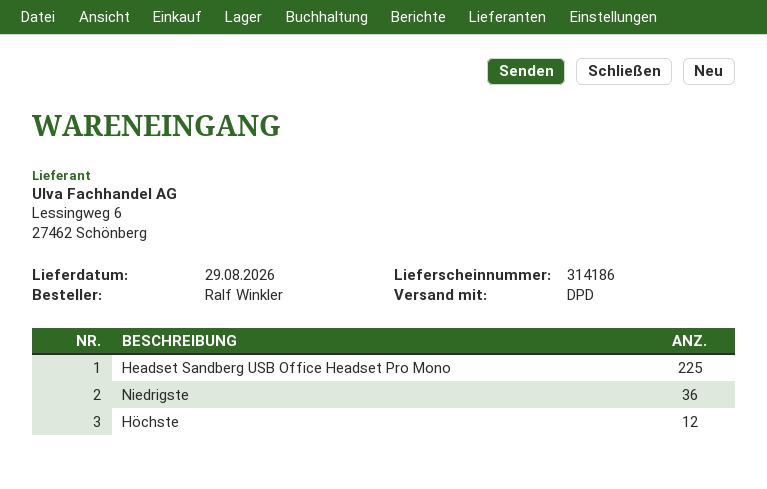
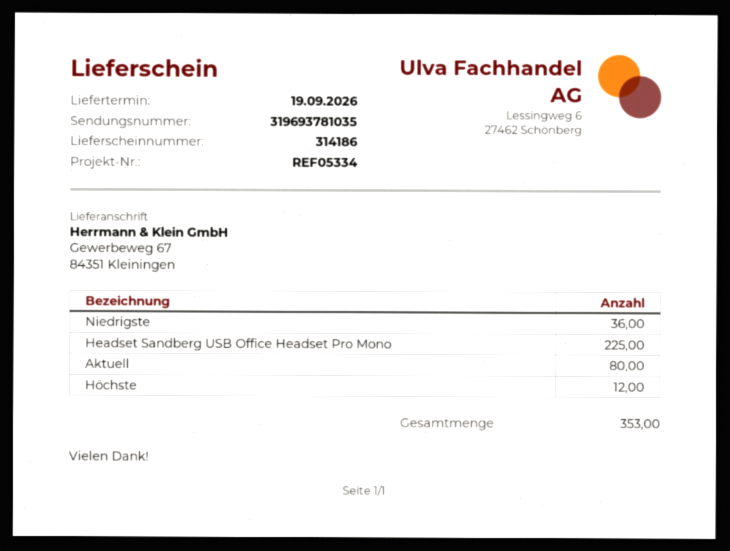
delivery date: 2026-08-29 -> 2026-09-19
Aktuell: none -> 80

